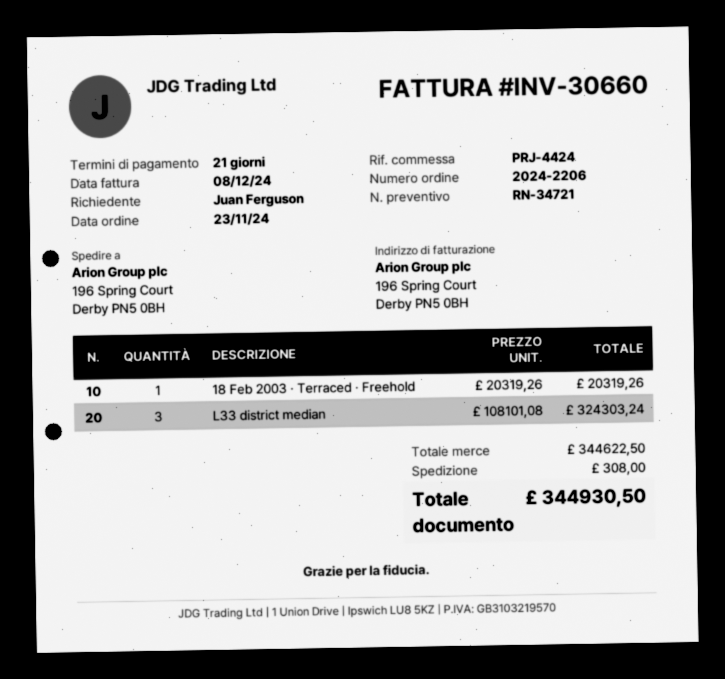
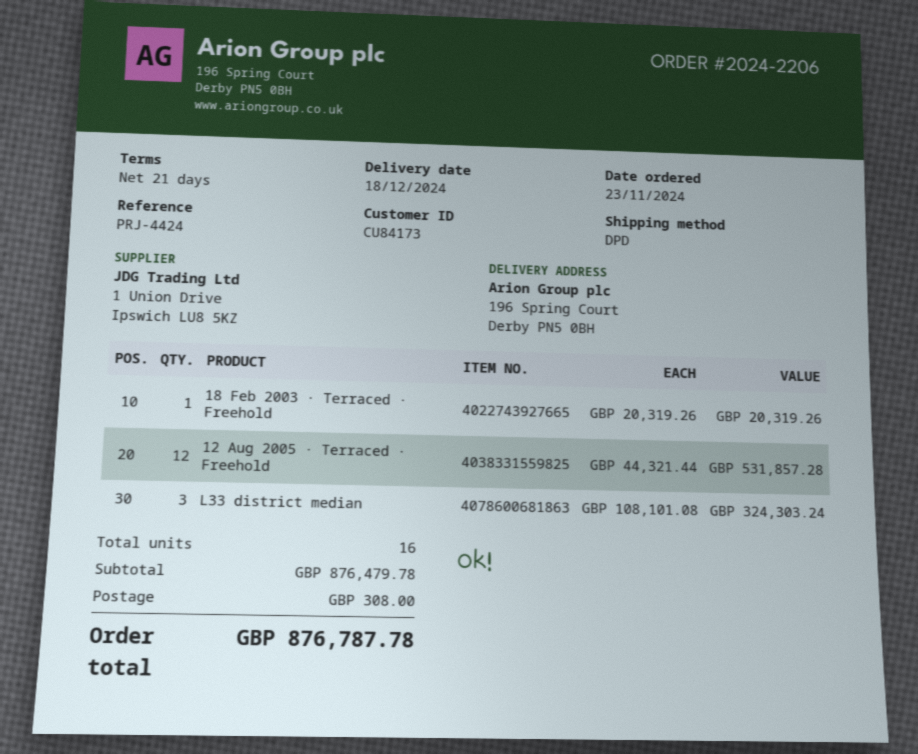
12 Aug 2005 · Terraced · Freehold: none -> 12 x 44321.44 = 531857.28
subtotal: 344622.50 -> 876479.78
total: 344930.50 -> 876787.78

